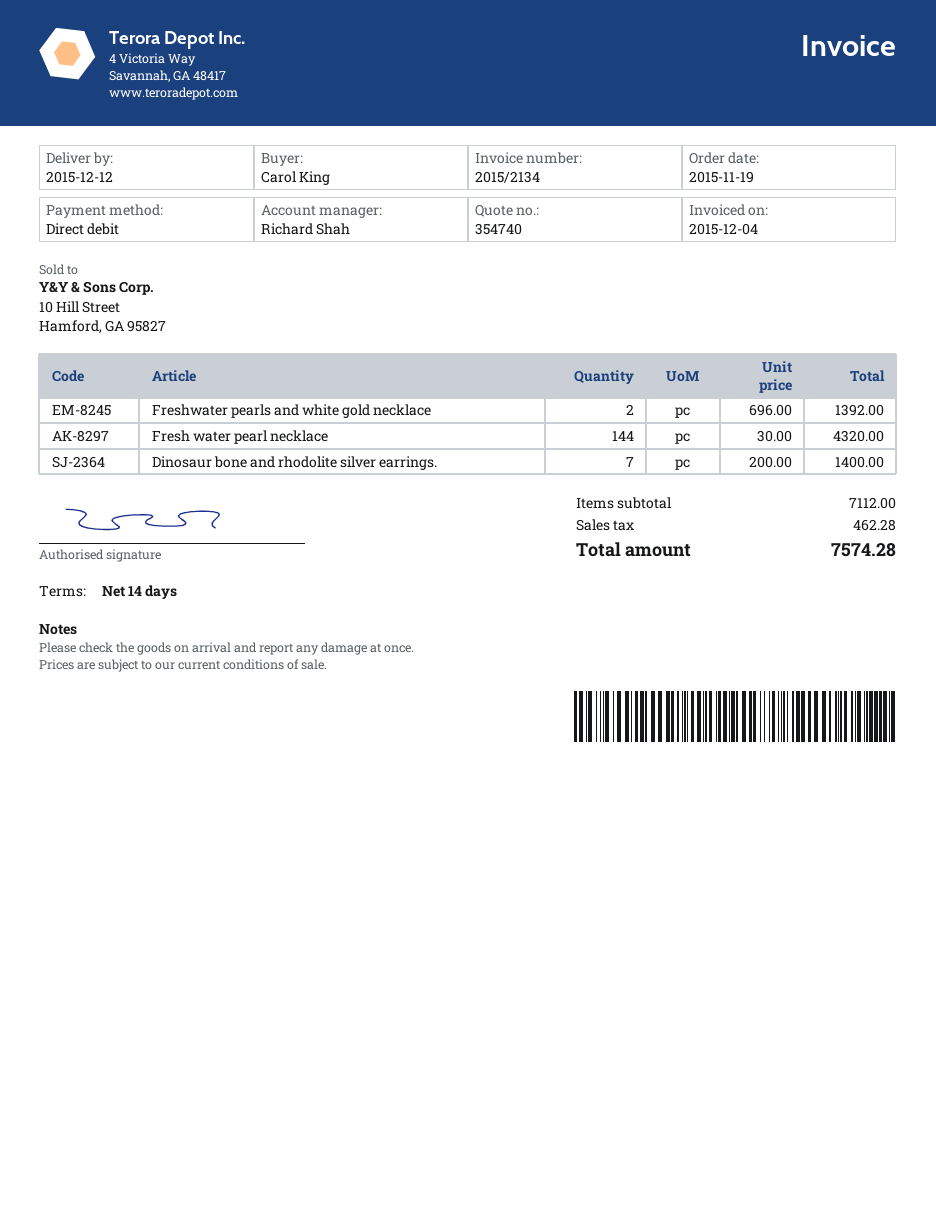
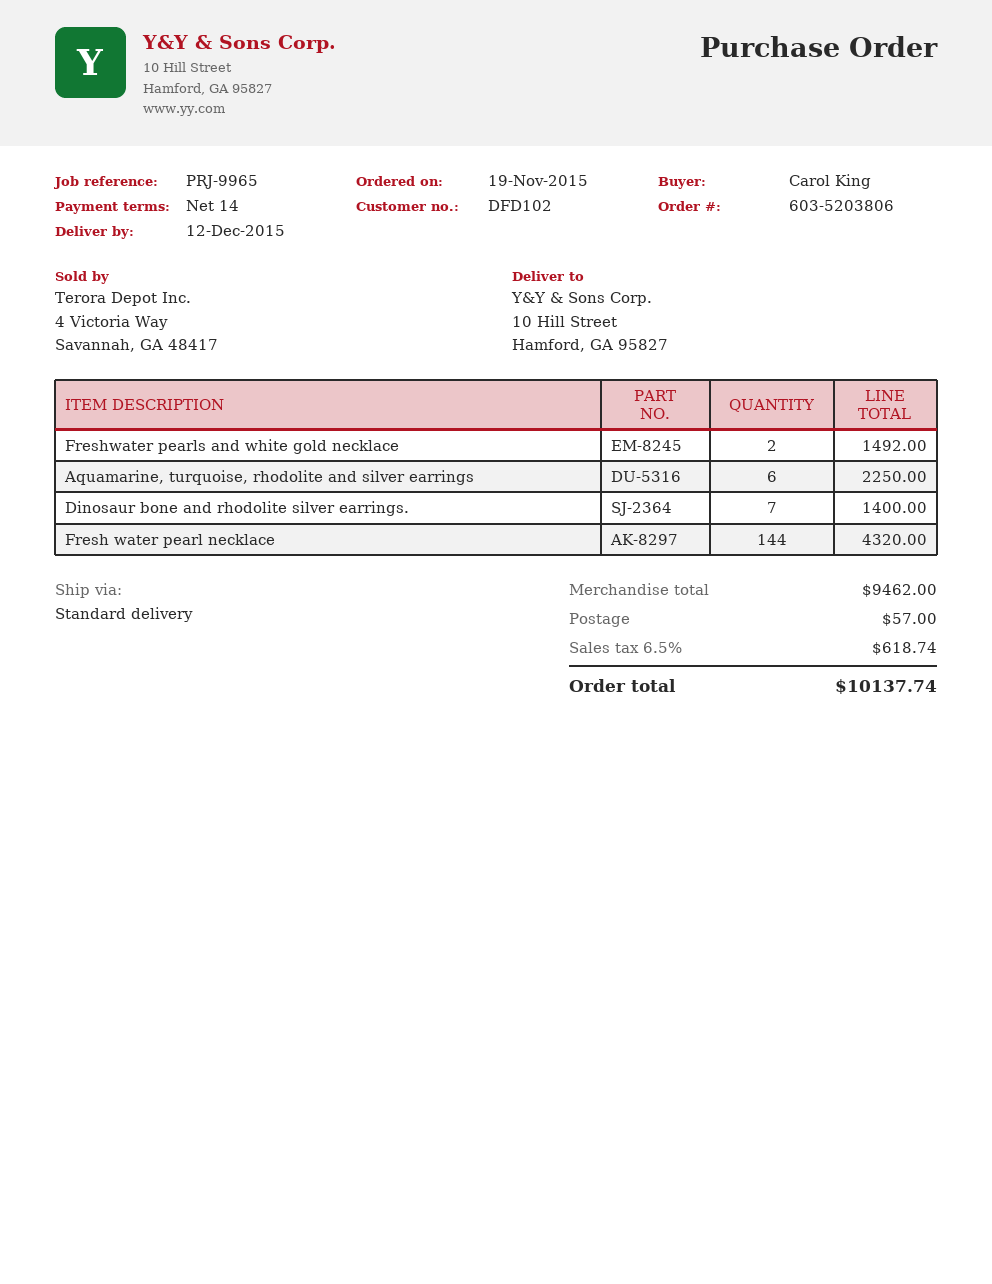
Freshwater pearls and white gold necklace: 2 for 1392.00 -> 2 for 1492.00
Aquamarine, turquoise, rhodolite and silver earrings: none -> 6 for 2250.00
subtotal: 7112.00 -> 9462.00
shipping: none -> 57.00
tax: 462.28 -> 618.74
total: 7574.28 -> 10137.74

